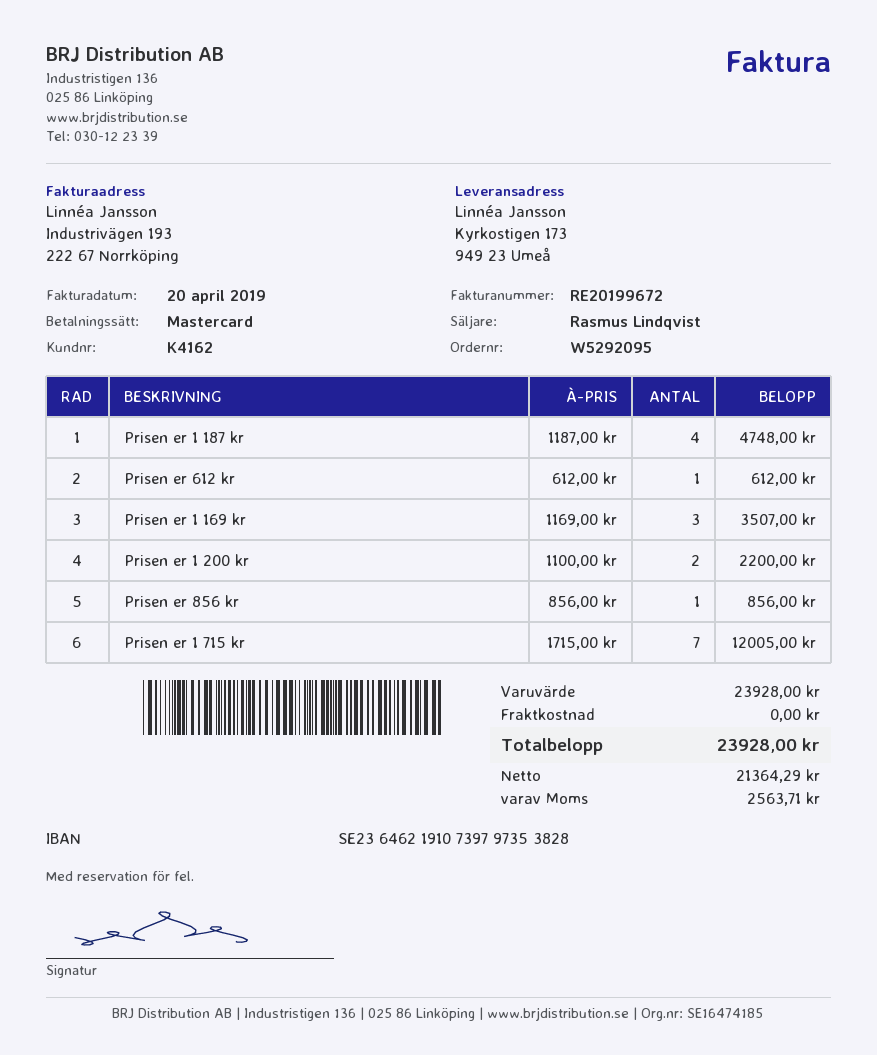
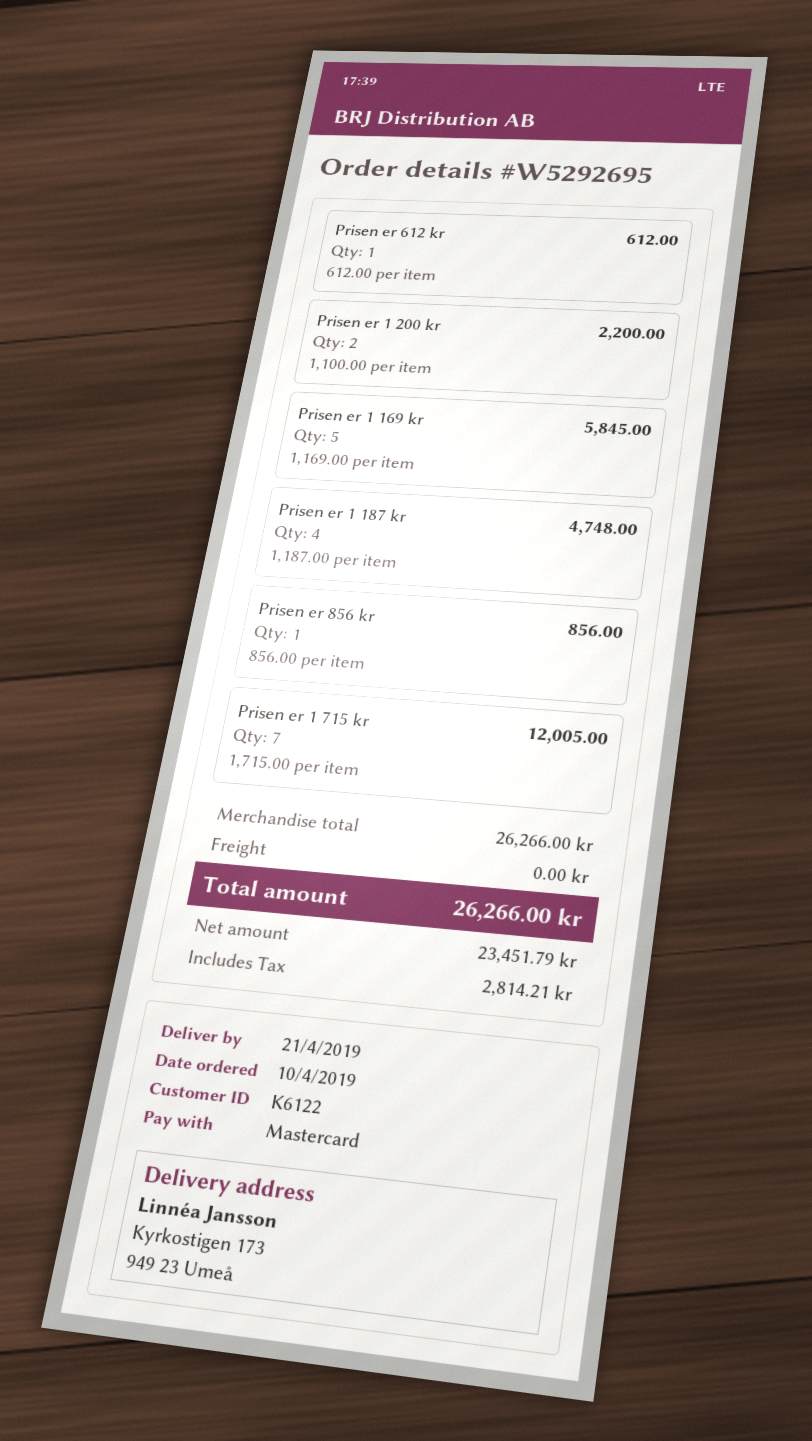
order number: W5292095 -> W5292695
customer number: K4162 -> K6122
Prisen er 1 169 kr: 3 x 1169.00 = 3507.00 -> 5 x 1169.00 = 5845.00
subtotal: 23928.00 -> 26266.00
net: 21364.29 -> 23451.79
tax: 2563.71 -> 2814.21
total: 23928.00 -> 26266.00

